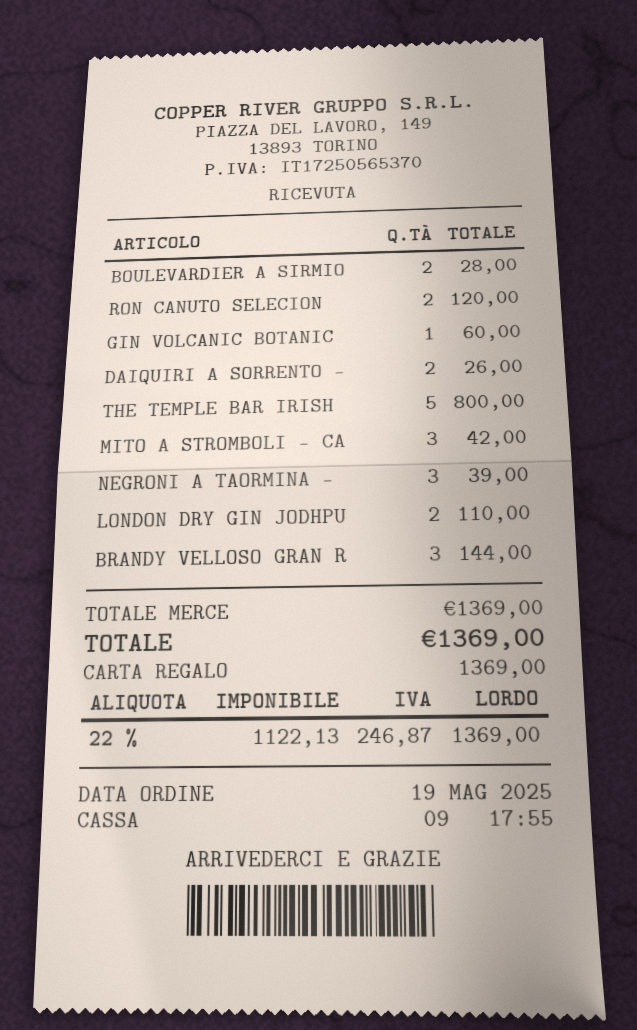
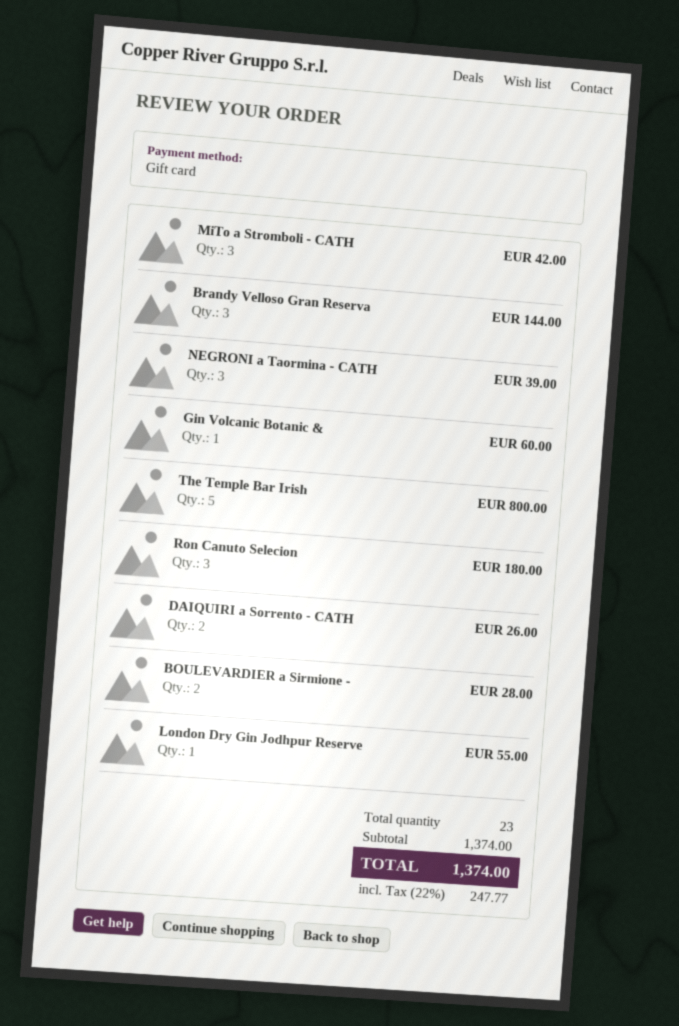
RON CANUTO SELECION: 2 for 120.00 -> 3 for 180.00
LONDON DRY GIN JODHPU: 2 for 110.00 -> 1 for 55.00
subtotal: 1369.00 -> 1374.00
tax: 22% = 246.87 -> 22% = 247.77
total: 1369.00 -> 1374.00

